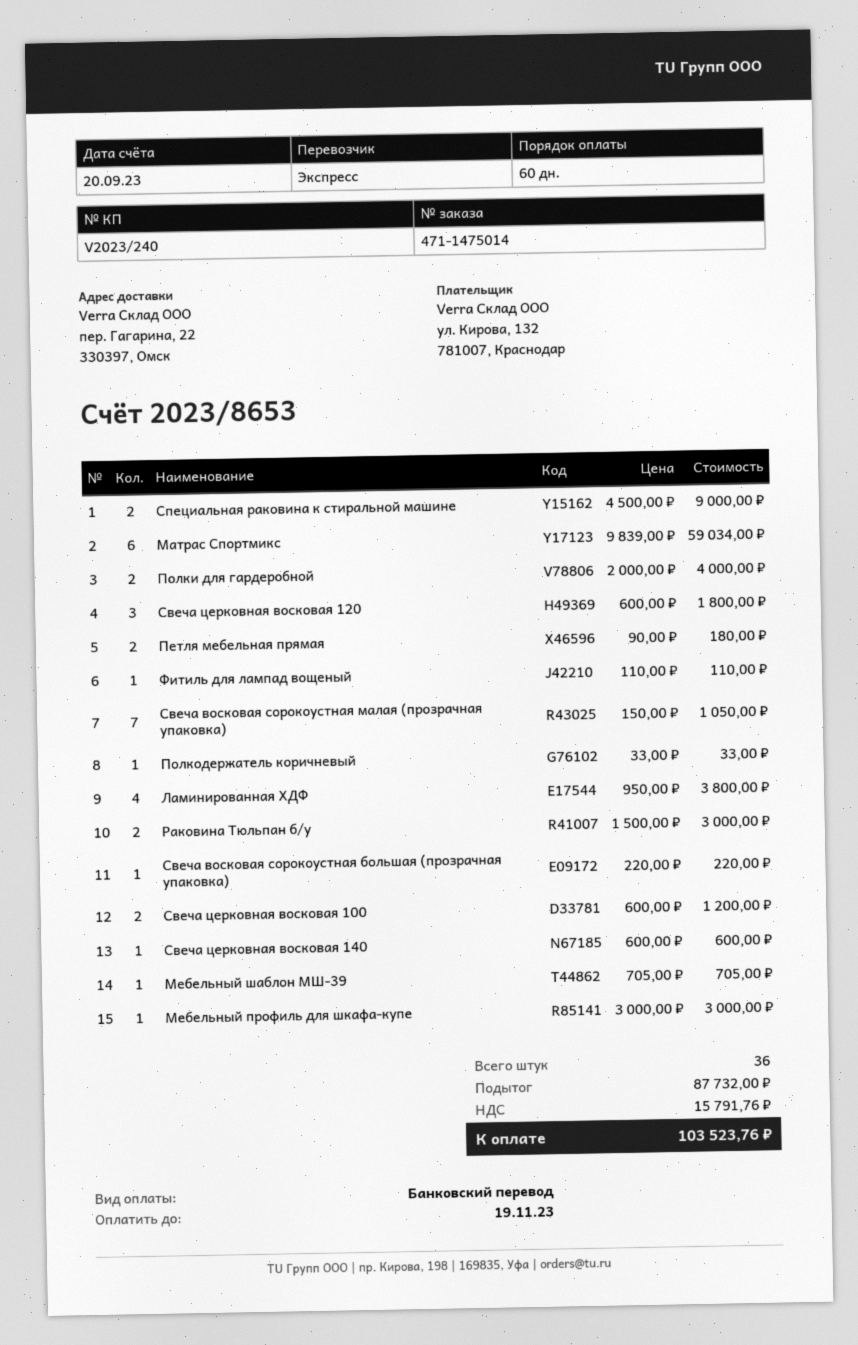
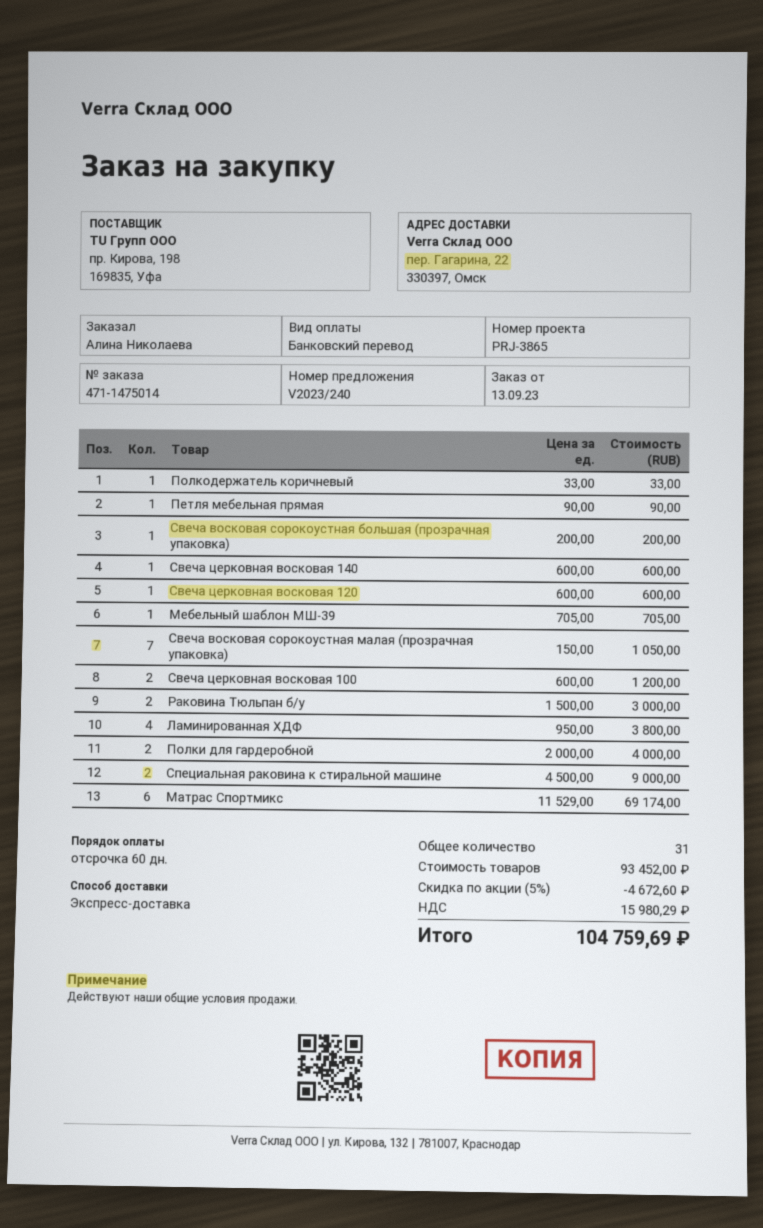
Матрас Спортмикс: 6 x 9839.00 = 59034.00 -> 6 x 11529.00 = 69174.00
Свеча церковная восковая 120: 3 x 600.00 = 1800.00 -> 1 x 600.00 = 600.00
Петля мебельная прямая: 2 x 90.00 = 180.00 -> 1 x 90.00 = 90.00
Фитиль для лампад вощеный: 1 x 110.00 = 110.00 -> none
Свеча восковая сорокоустная большая (прозрачная упаковка): 1 x 220.00 = 220.00 -> 1 x 200.00 = 200.00
Мебельный профиль для шкафа-купе: 1 x 3000.00 = 3000.00 -> none
total quantity: 36 -> 31
subtotal: 87732.00 -> 93452.00
discount: none -> 5% = 4672.60
tax: 15791.76 -> 15980.29
total: 103523.76 -> 104759.69

